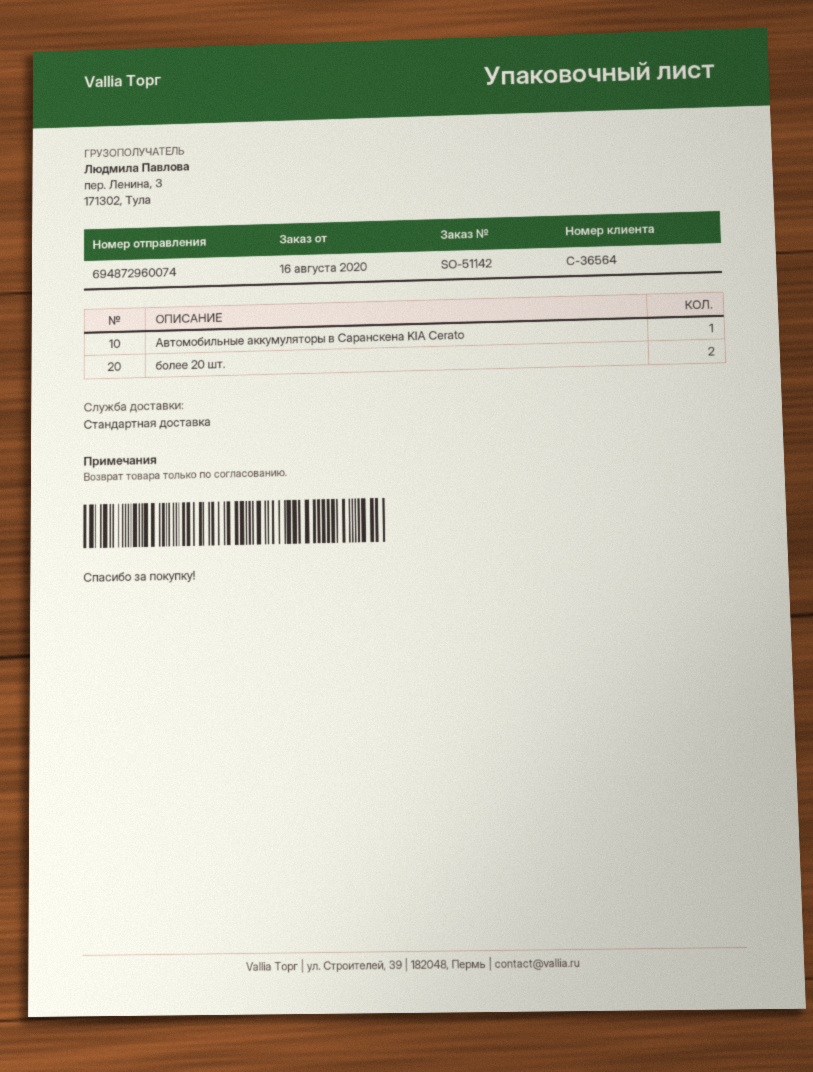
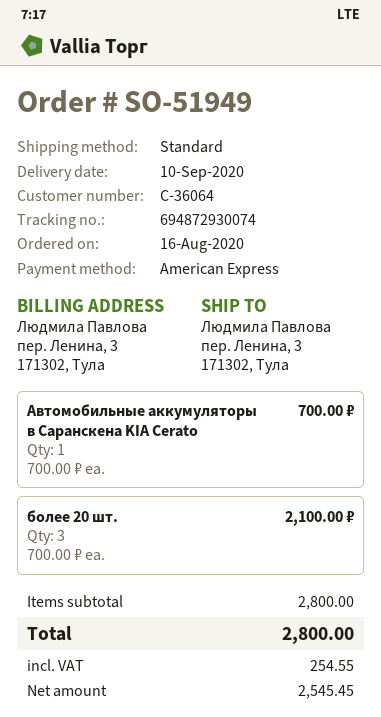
order number: SO-51142 -> SO-51949
customer number: C-36564 -> C-36064
tracking number: 694872960074 -> 694872930074
более 20 шт.: 2 -> 3

